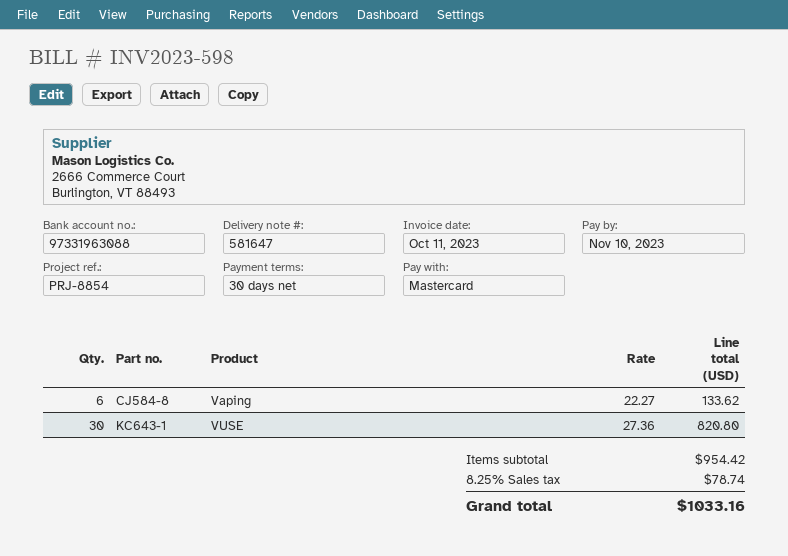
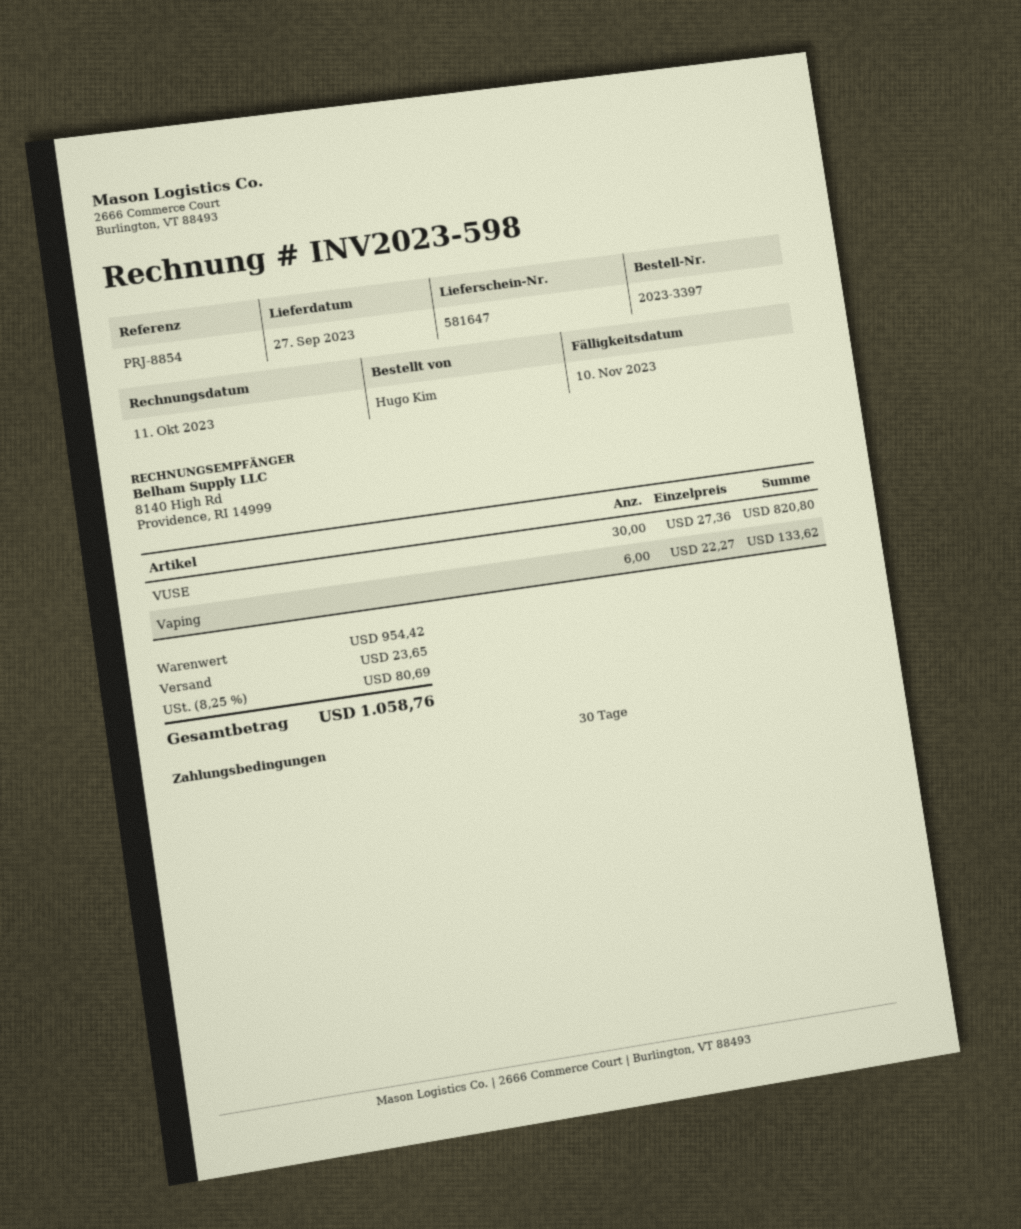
shipping: none -> 23.65
tax: 8.25% = 78.74 -> 8.25% = 80.69
total: 1033.16 -> 1058.76

